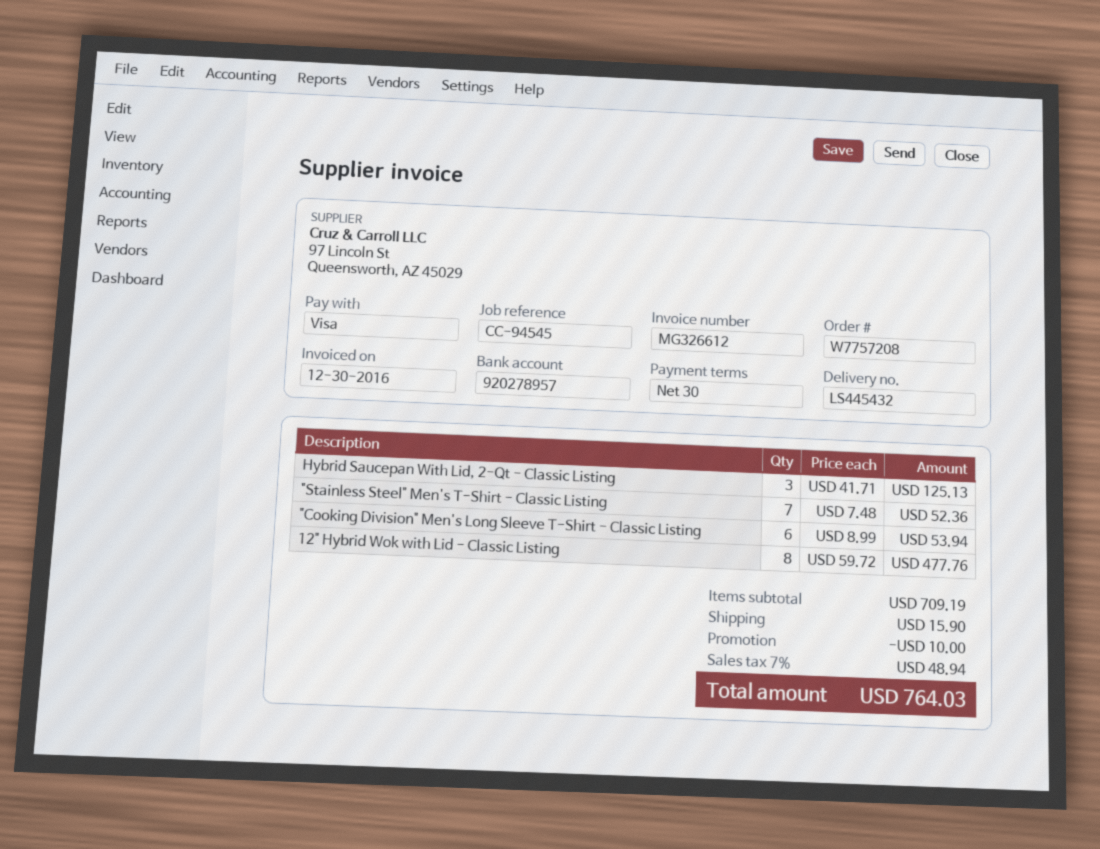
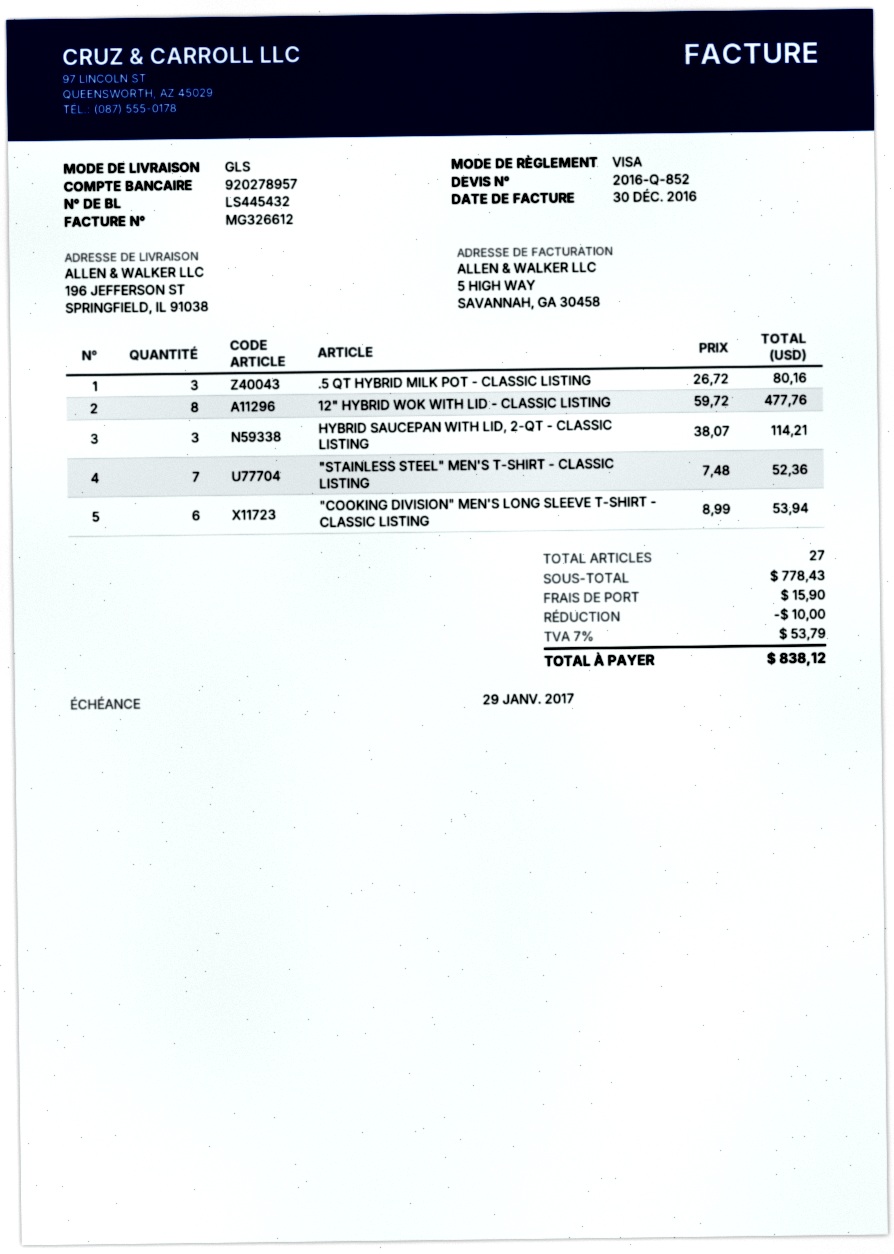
Hybrid Saucepan With Lid, 2-Qt - Classic Listing: 3 x 41.71 = 125.13 -> 3 x 38.07 = 114.21
.5 QT HYBRID MILK POT - CLASSIC LISTING: none -> 3 x 26.72 = 80.16
subtotal: 709.19 -> 778.43
tax: 7% = 48.94 -> 7% = 53.79
total: 764.03 -> 838.12

